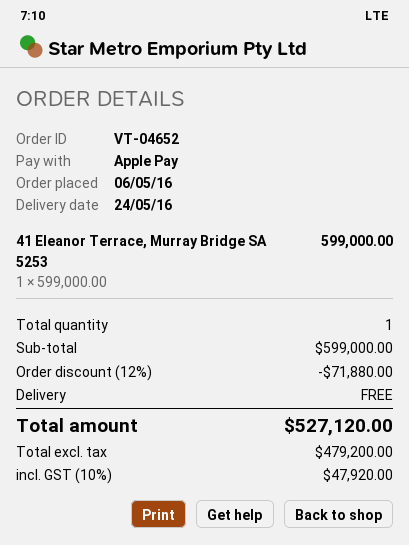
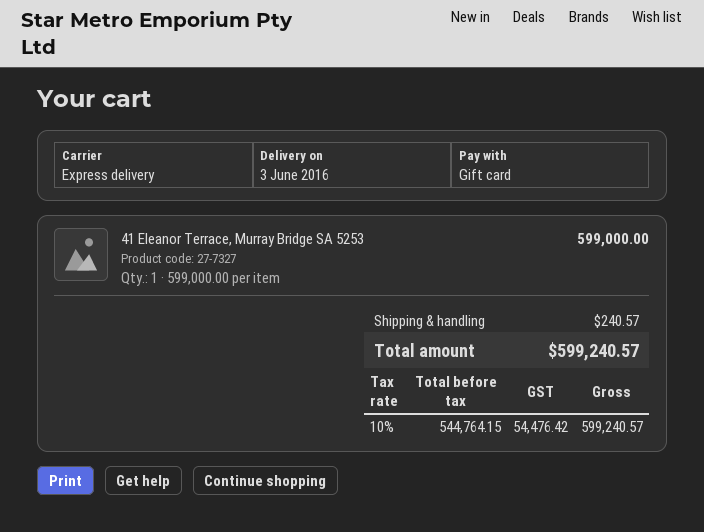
delivery date: 2016-05-24 -> 2016-06-03
payment method: Apple Pay -> gift card
discount: 12% = 71880.00 -> none
shipping: 0.00 -> 240.57
net: 479200.00 -> 544764.15
tax: 10% = 47920.00 -> 10% = 54476.42
total: 527120.00 -> 599240.57

